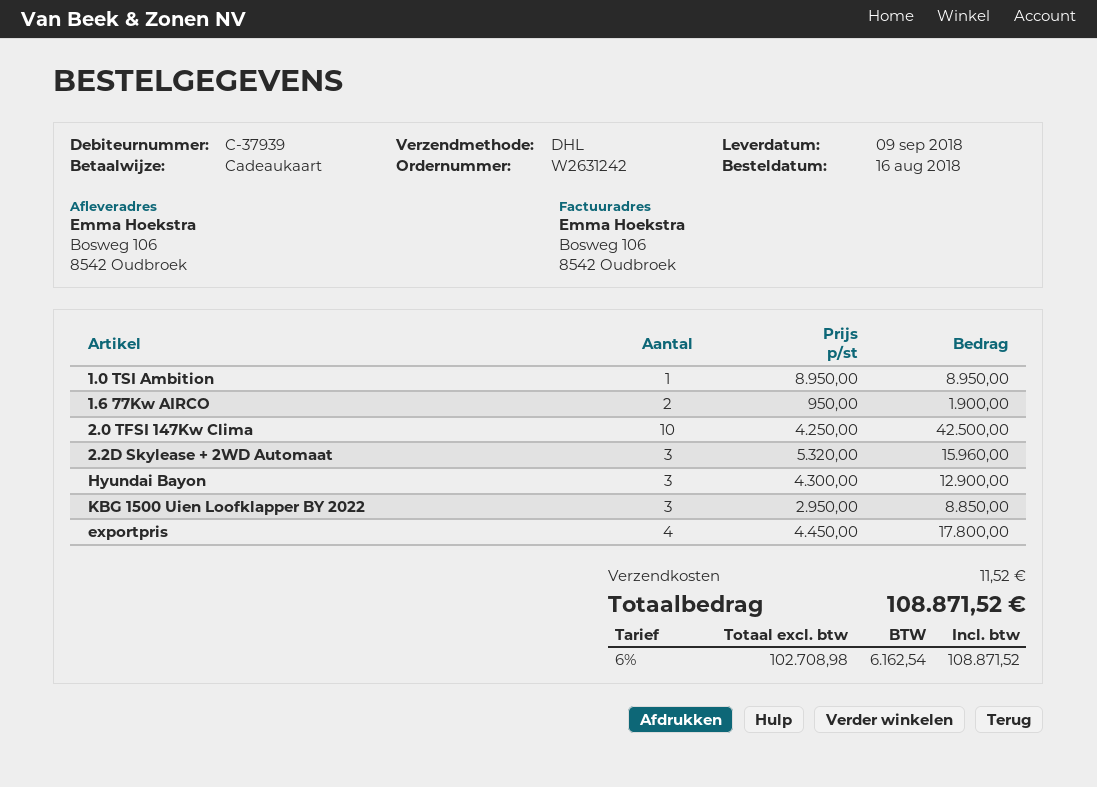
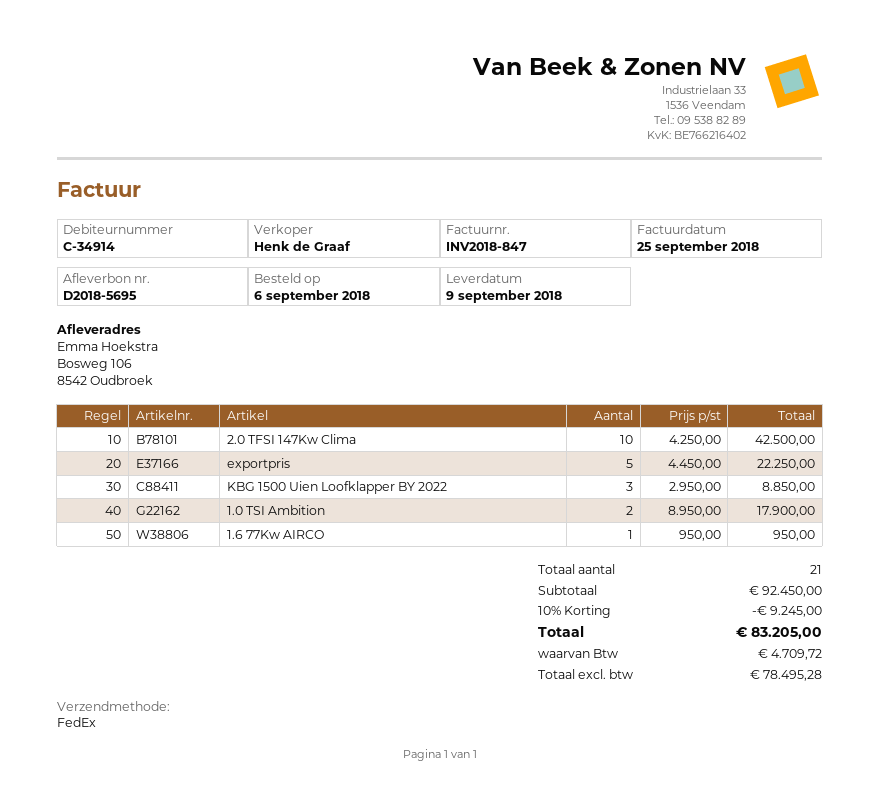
order date: 2018-08-16 -> 2018-09-06
customer number: C-37939 -> C-34914
shipping method: DHL -> FedEx
1.0 TSI Ambition: 1 x 8950.00 = 8950.00 -> 2 x 8950.00 = 17900.00
1.6 77Kw AIRCO: 2 x 950.00 = 1900.00 -> 1 x 950.00 = 950.00
2.2D Skylease + 2WD Automaat: 3 x 5320.00 = 15960.00 -> none
Hyundai Bayon: 3 x 4300.00 = 12900.00 -> none
exportpris: 4 x 4450.00 = 17800.00 -> 5 x 4450.00 = 22250.00
discount: none -> 10% = 9245.00
shipping: 11.52 -> none
net: 102708.98 -> 78495.28
tax: 6162.54 -> 4709.72
total: 108871.52 -> 83205.00

